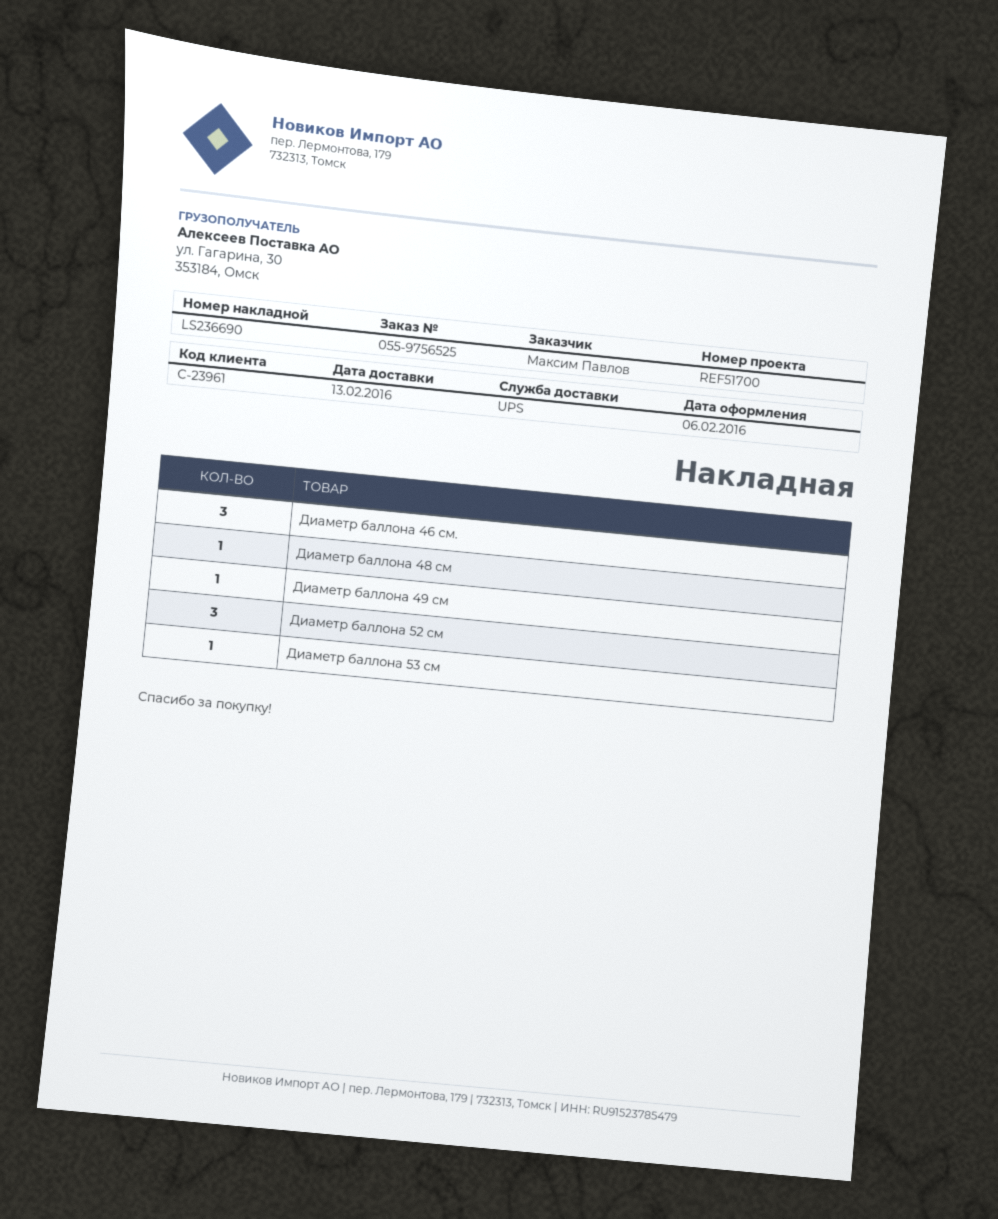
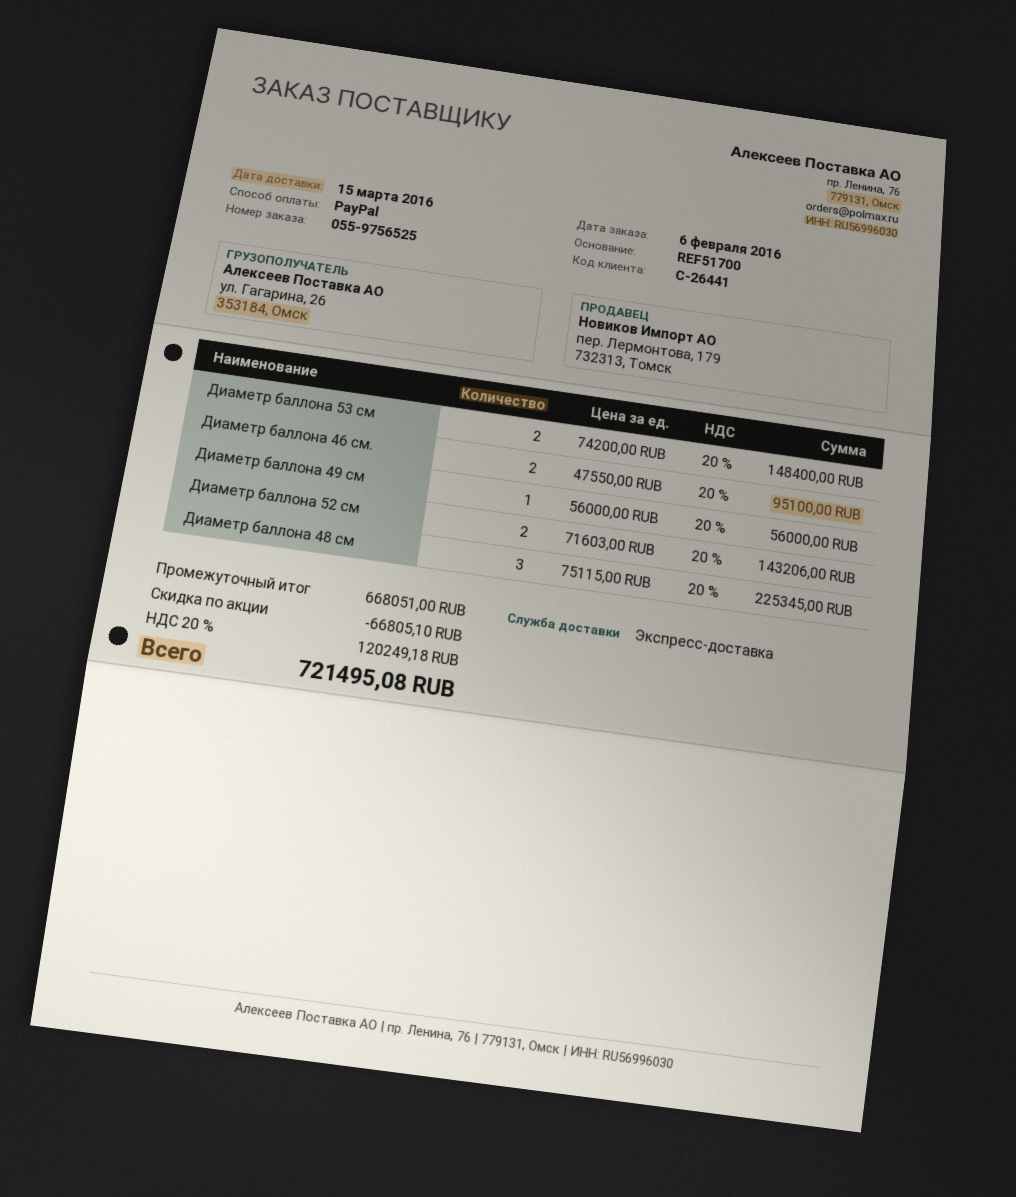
delivery date: 2016-02-13 -> 2016-03-15
customer number: C-23961 -> C-26441
shipping method: UPS -> express
ship to: ул. Гагарина, 30, 353184, Омск -> ул. Гагарина, 26, 353184, Омск
Диаметр баллона 46 см.: 3 -> 2
Диаметр баллона 48 см: 1 -> 3
Диаметр баллона 52 см: 3 -> 2
Диаметр баллона 53 см: 1 -> 2

